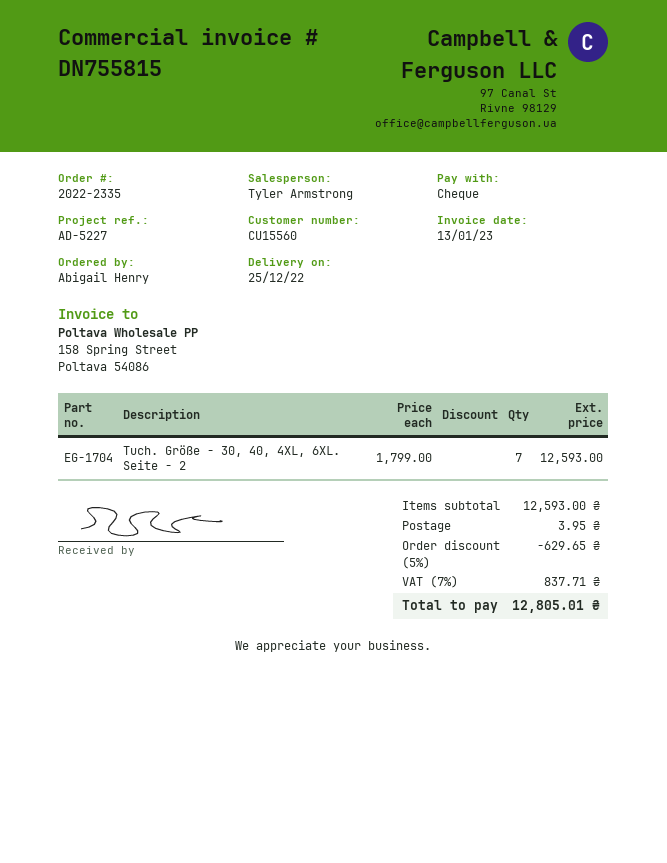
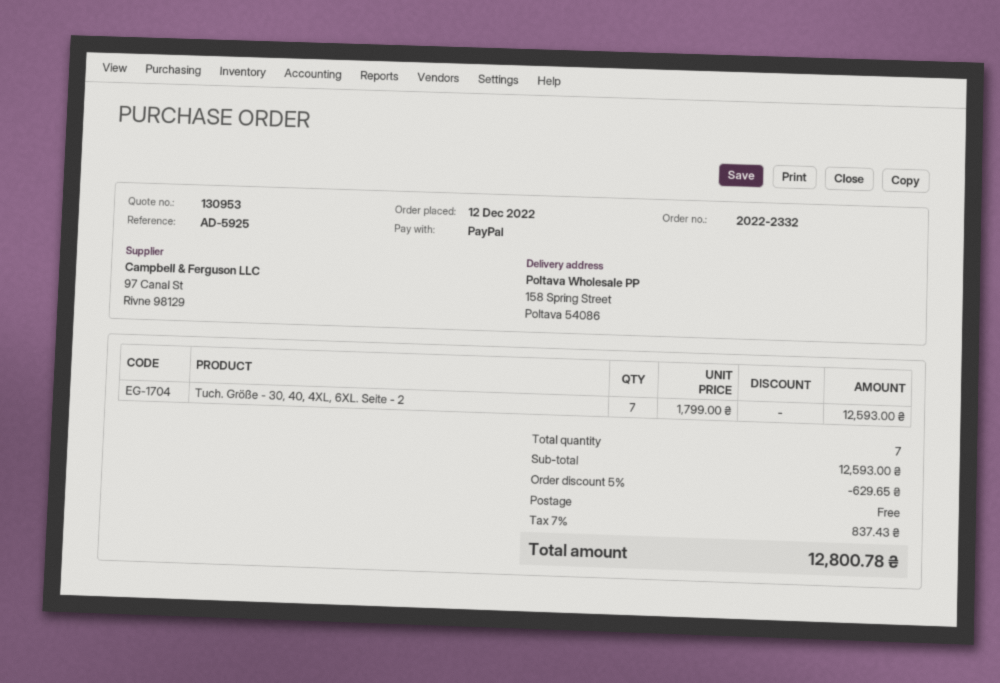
order number: 2022-2335 -> 2022-2332
reference: AD-5227 -> AD-5925
payment method: cheque -> PayPal
shipping: 3.95 -> 0.00
tax: 7% = 837.71 -> 7% = 837.43
total: 12805.01 -> 12800.78

